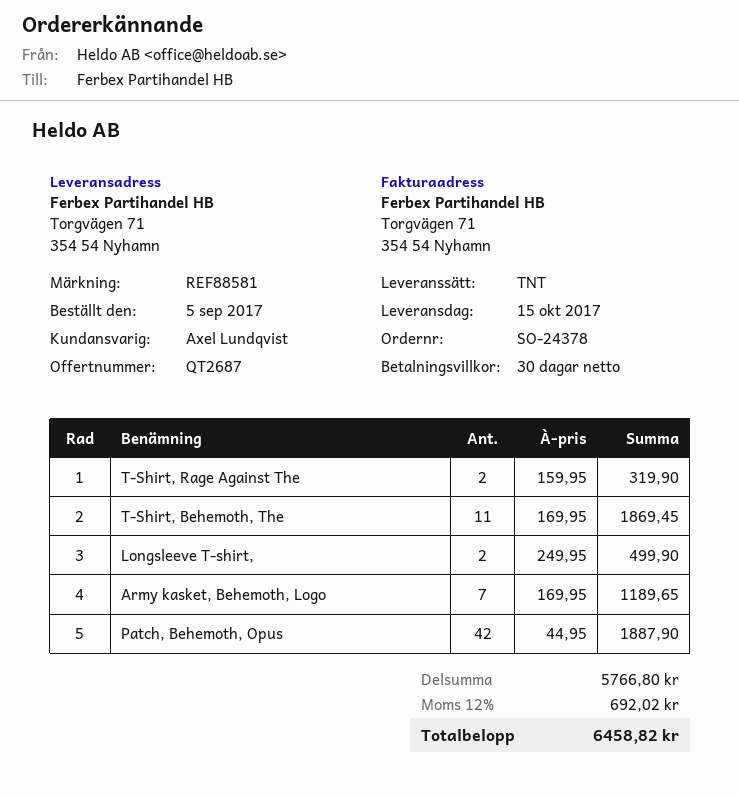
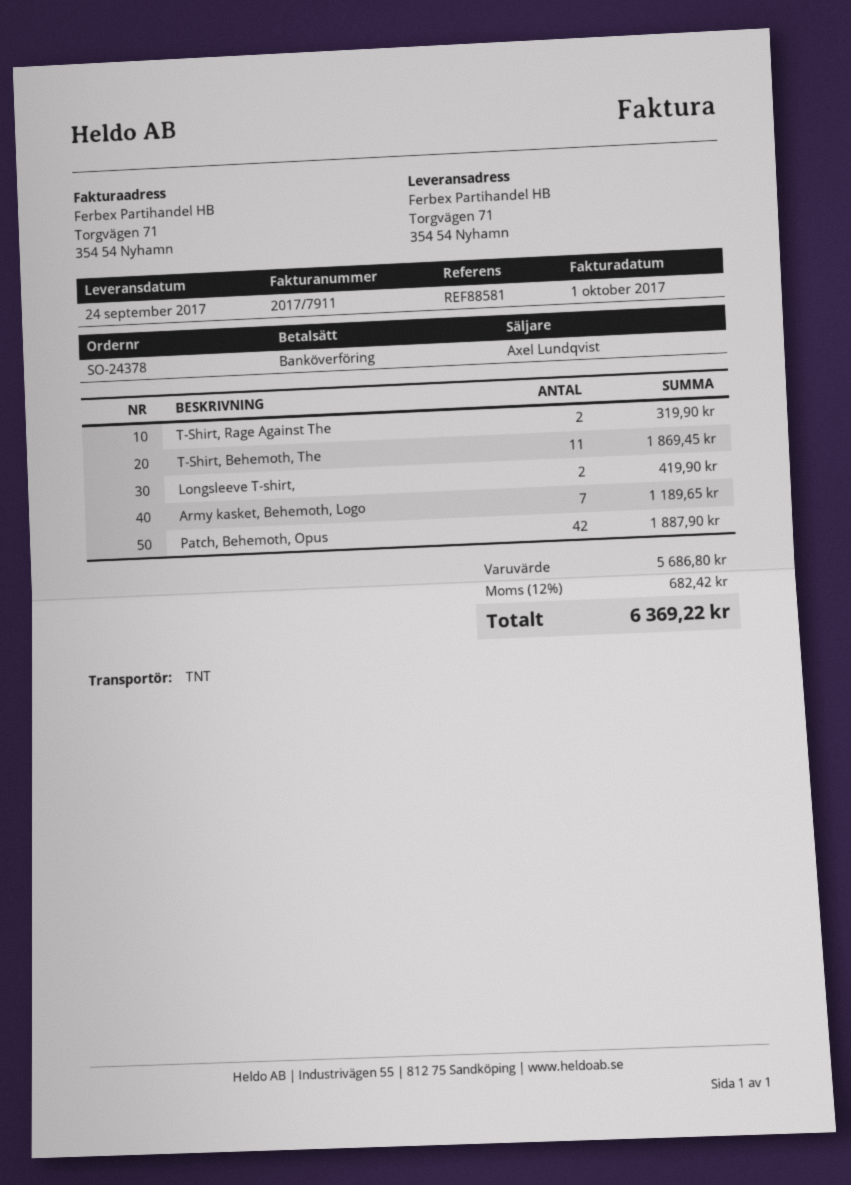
delivery date: 2017-10-15 -> 2017-09-24
Longsleeve T-shirt,: 2 for 499.90 -> 2 for 419.90
subtotal: 5766.80 -> 5686.80
tax: 12% = 692.02 -> 12% = 682.42
total: 6458.82 -> 6369.22

